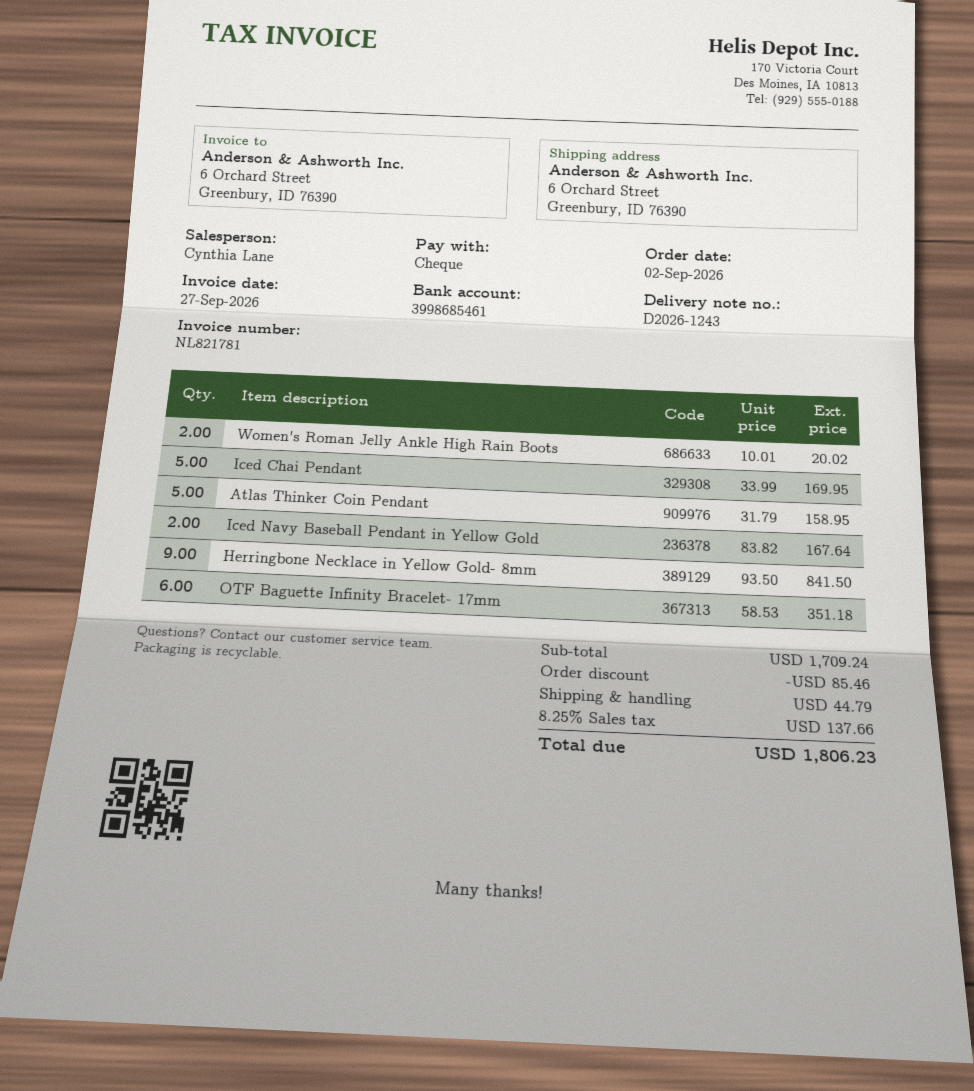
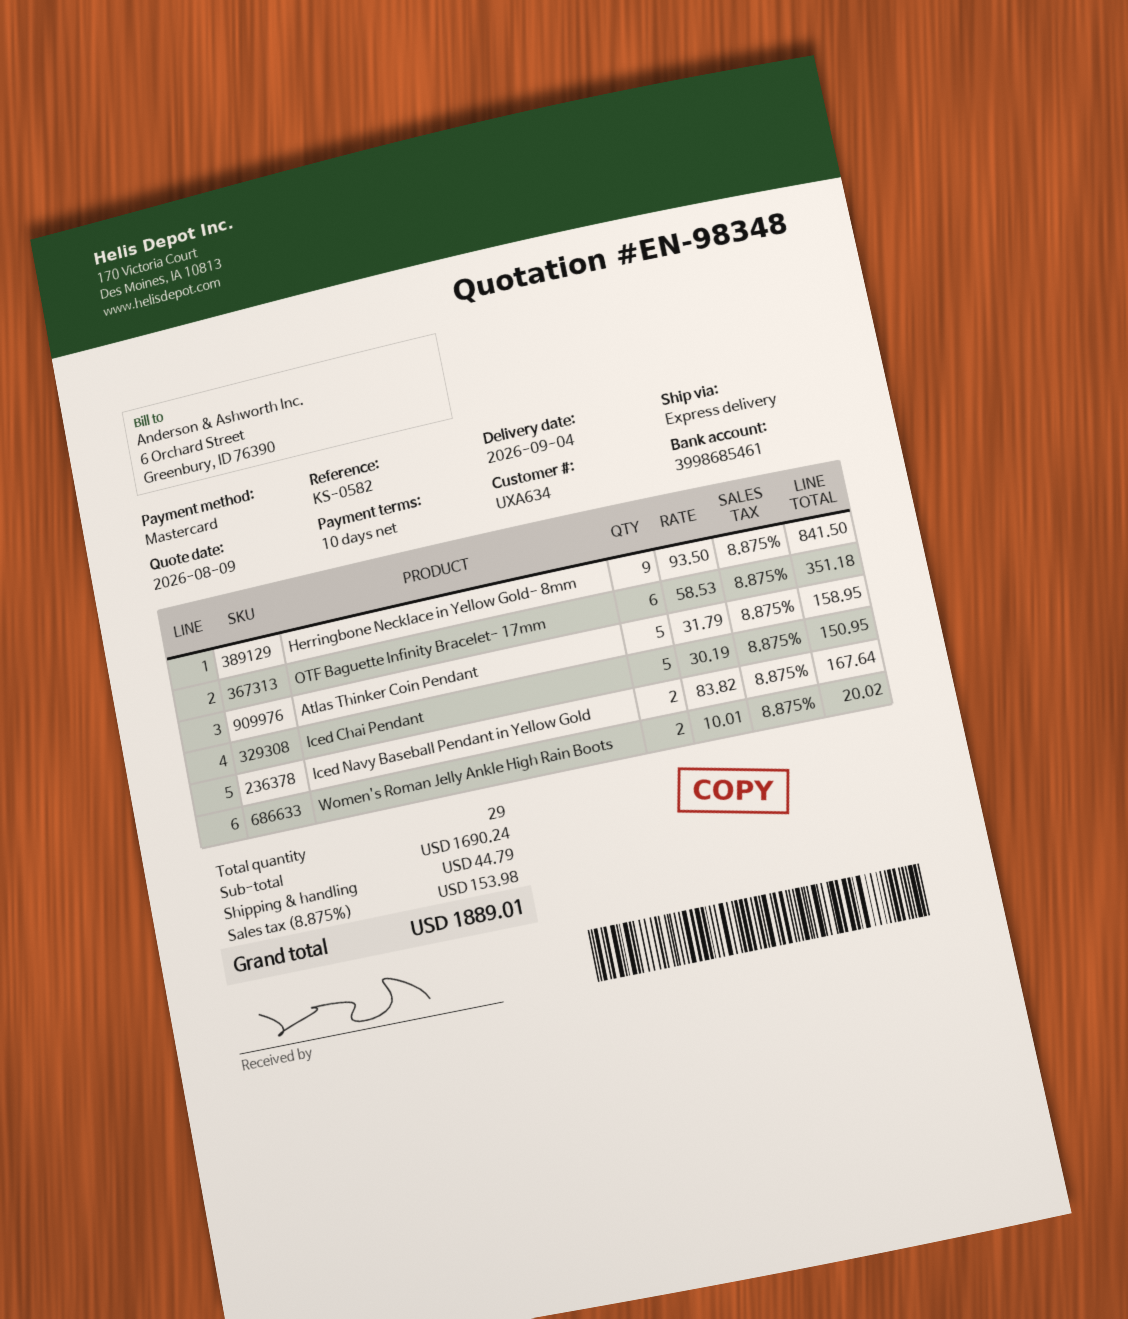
payment method: cheque -> Mastercard
Iced Chai Pendant: 5 x 33.99 = 169.95 -> 5 x 30.19 = 150.95
subtotal: 1709.24 -> 1690.24
discount: 85.46 -> none
tax: 8.25% = 137.66 -> 8.875% = 153.98
total: 1806.23 -> 1889.01

